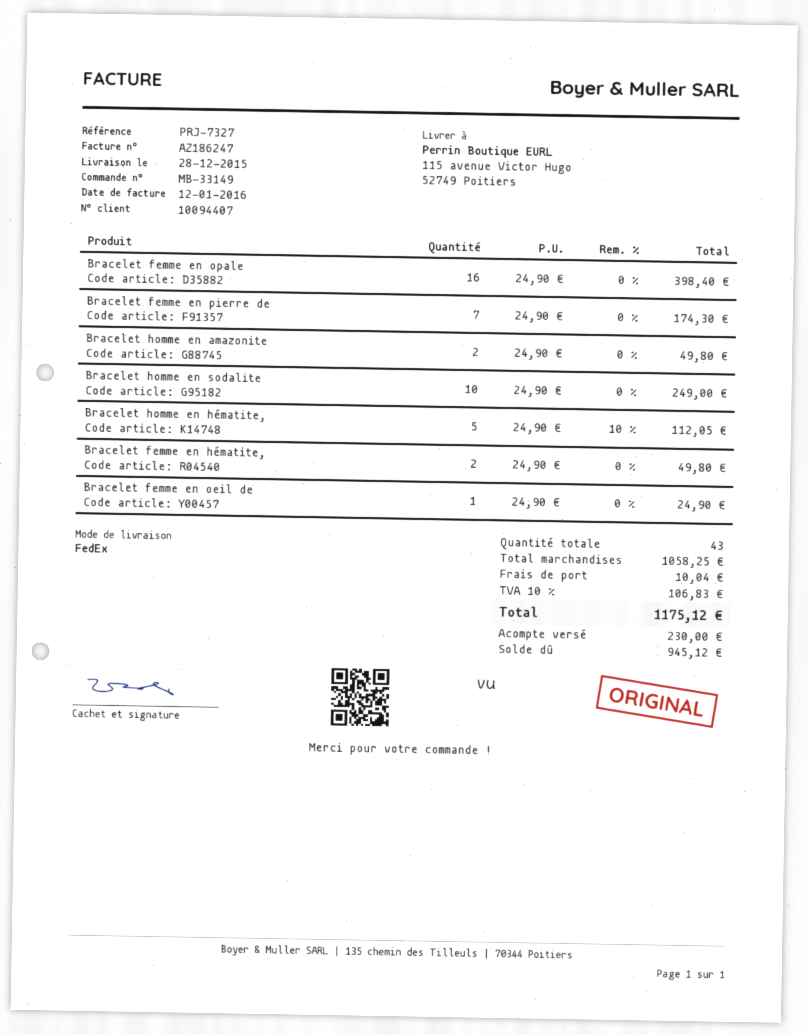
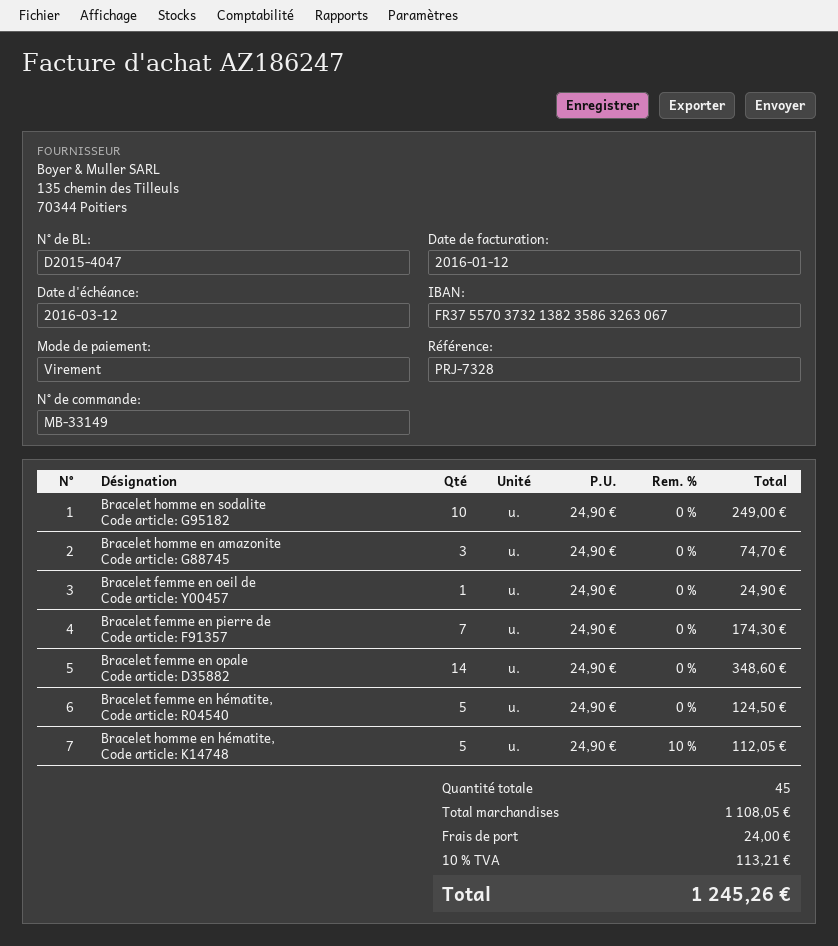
reference: PRJ-7327 -> PRJ-7328
Bracelet femme en opale: 16 x 24.90 = 398.40 -> 14 x 24.90 = 348.60
Bracelet homme en amazonite: 2 x 24.90 = 49.80 -> 3 x 24.90 = 74.70
Bracelet femme en hématite,: 2 x 24.90 = 49.80 -> 5 x 24.90 = 124.50
total quantity: 43 -> 45
subtotal: 1058.25 -> 1108.05
shipping: 10.04 -> 24.00
tax: 10% = 106.83 -> 10% = 113.21
total: 1175.12 -> 1245.26

